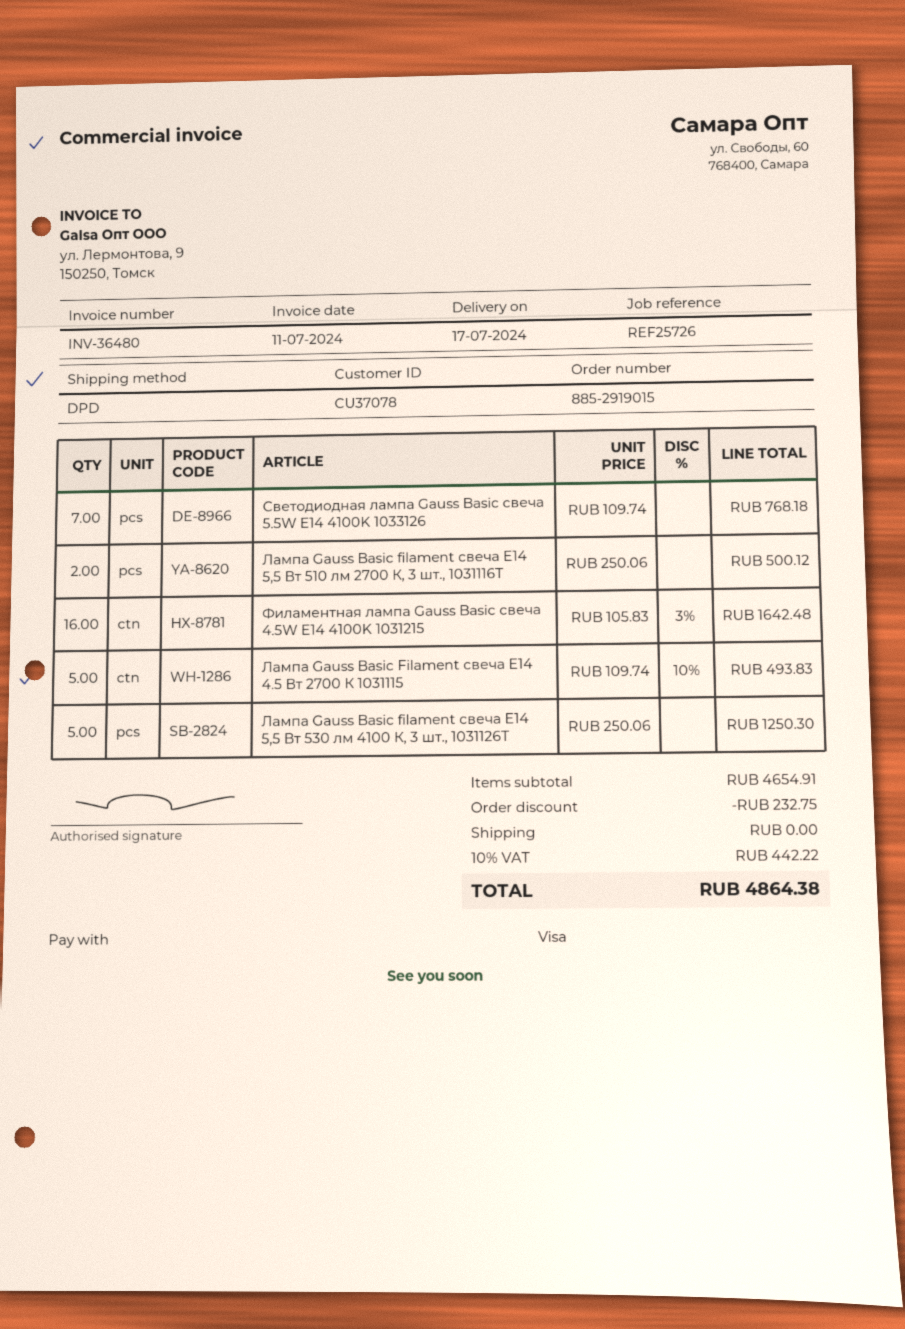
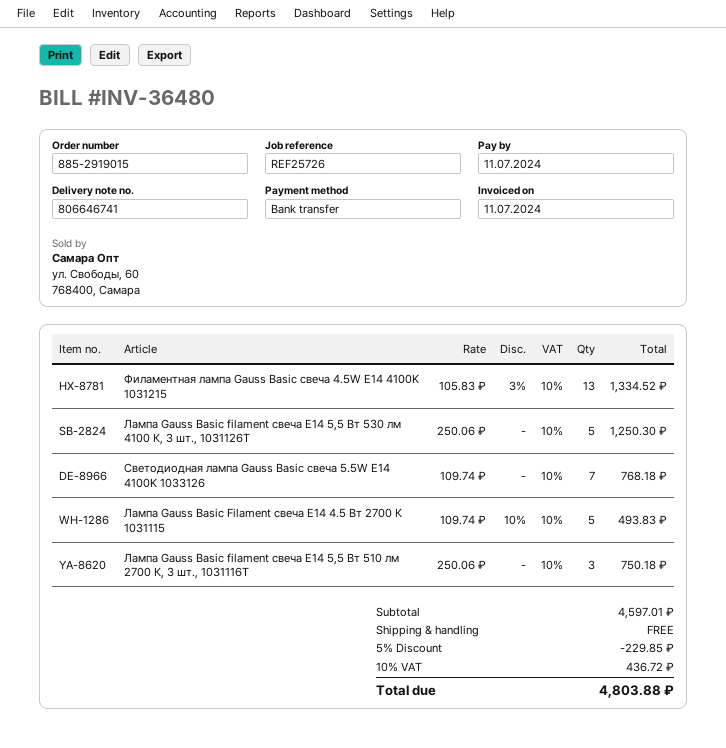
payment method: Visa -> bank transfer
Лампа Gauss Basic filament свеча E14 5,5 Вт 510 лм 2700 К, 3 шт., 1031116T: 2 x 250.06 = 500.12 -> 3 x 250.06 = 750.18
Филаментная лампа Gauss Basic свеча 4.5W E14 4100K 1031215: 16 x 105.83 - 3% = 1642.48 -> 13 x 105.83 - 3% = 1334.52
subtotal: 4654.91 -> 4597.01
discount: 232.75 -> 229.85
tax: 10% = 442.22 -> 10% = 436.72
total: 4864.38 -> 4803.88

